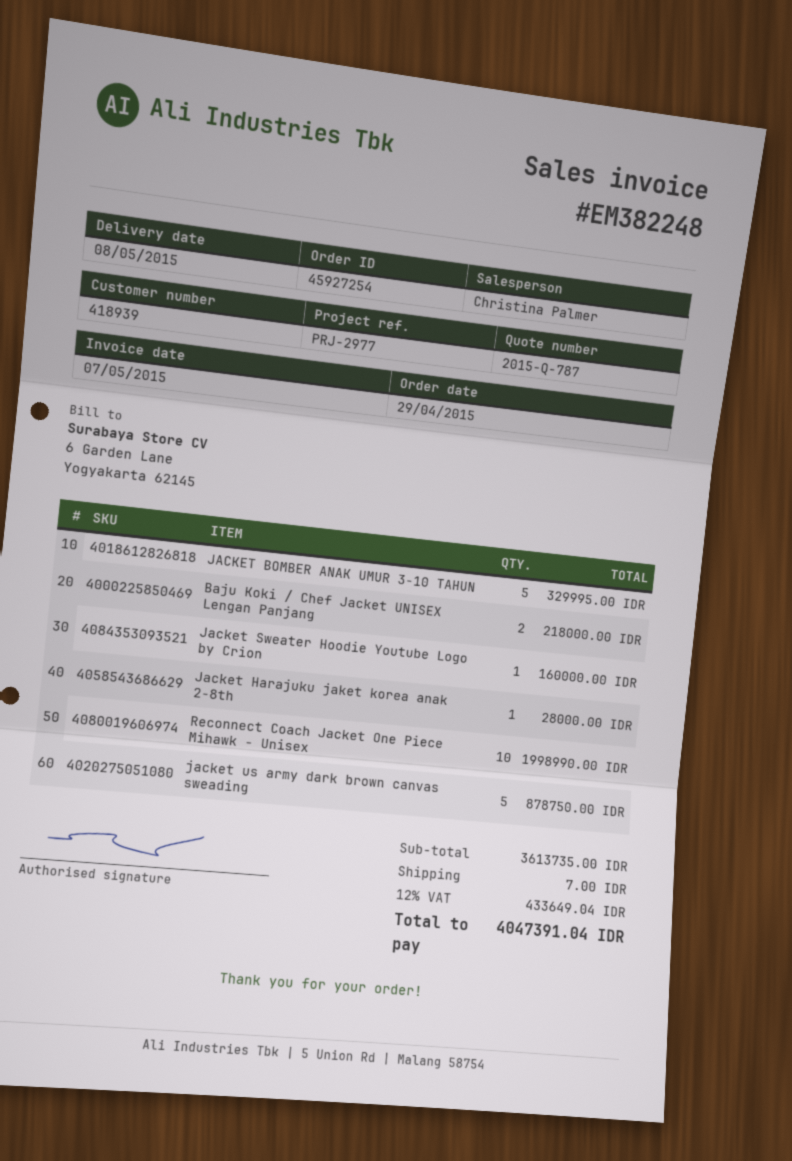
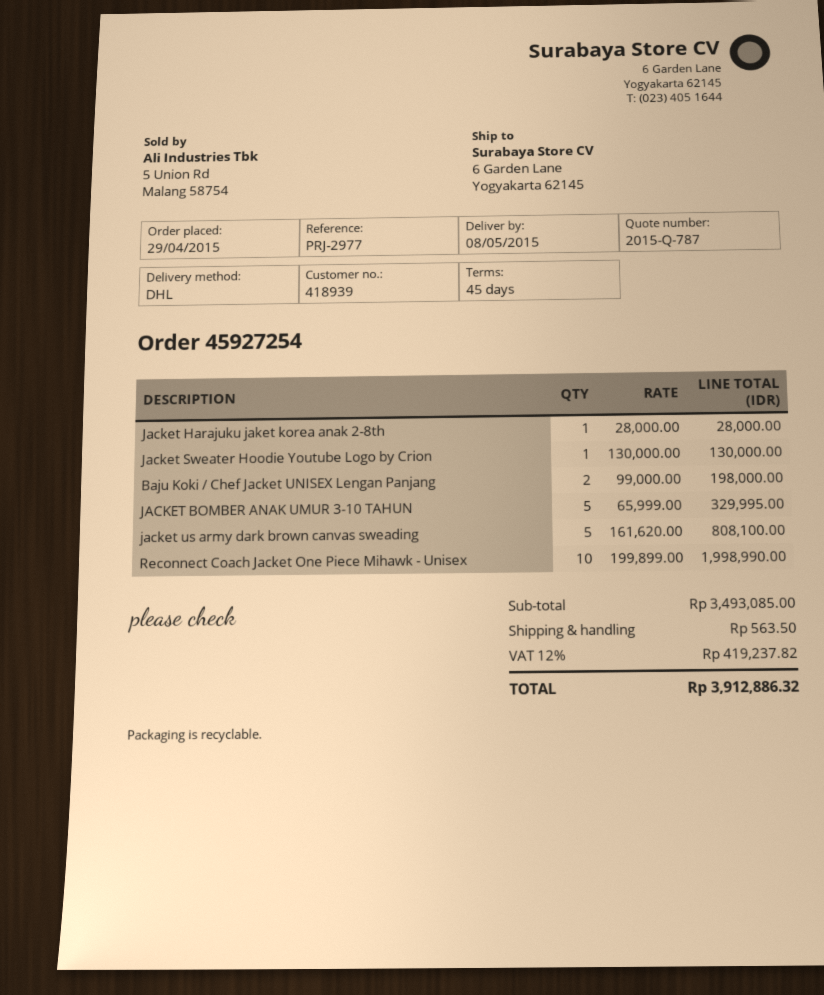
Baju Koki / Chef Jacket UNISEX Lengan Panjang: 2 for 218000.00 -> 2 for 198000.00
Jacket Sweater Hoodie Youtube Logo by Crion: 1 for 160000.00 -> 1 for 130000.00
jacket us army dark brown canvas sweading: 5 for 878750.00 -> 5 for 808100.00
subtotal: 3613735.00 -> 3493085.00
shipping: 7.00 -> 563.50
tax: 12% = 433649.04 -> 12% = 419237.82
total: 4047391.04 -> 3912886.32

